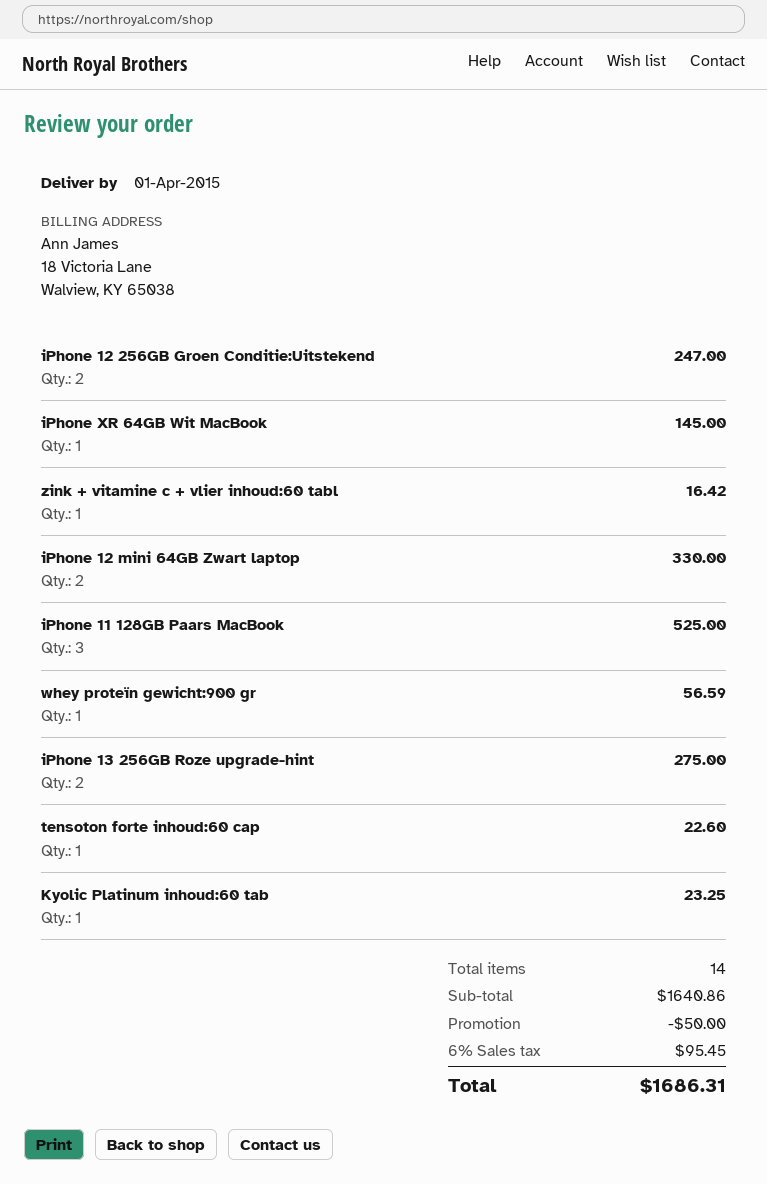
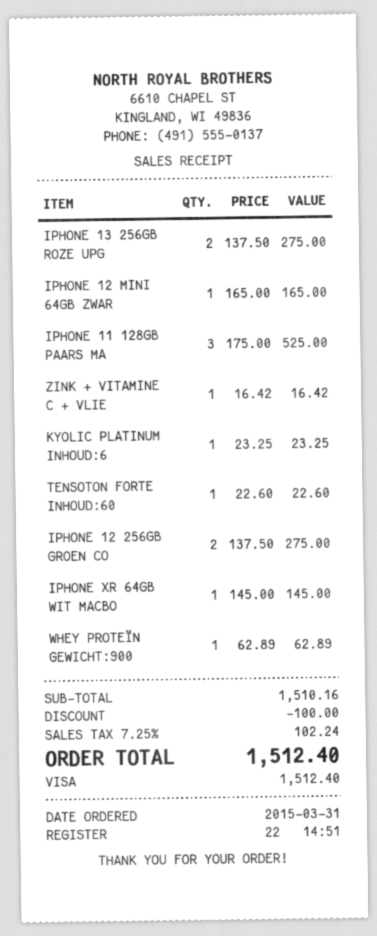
iPhone 12 256GB Groen Conditie:Uitstekend: 2 for 247.00 -> 2 for 275.00
iPhone 12 mini 64GB Zwart laptop: 2 for 330.00 -> 1 for 165.00
whey proteïn gewicht:900 gr: 1 for 56.59 -> 1 for 62.89
subtotal: 1640.86 -> 1510.16
discount: 50.00 -> 100.00
tax: 6% = 95.45 -> 7.25% = 102.24
total: 1686.31 -> 1512.40

